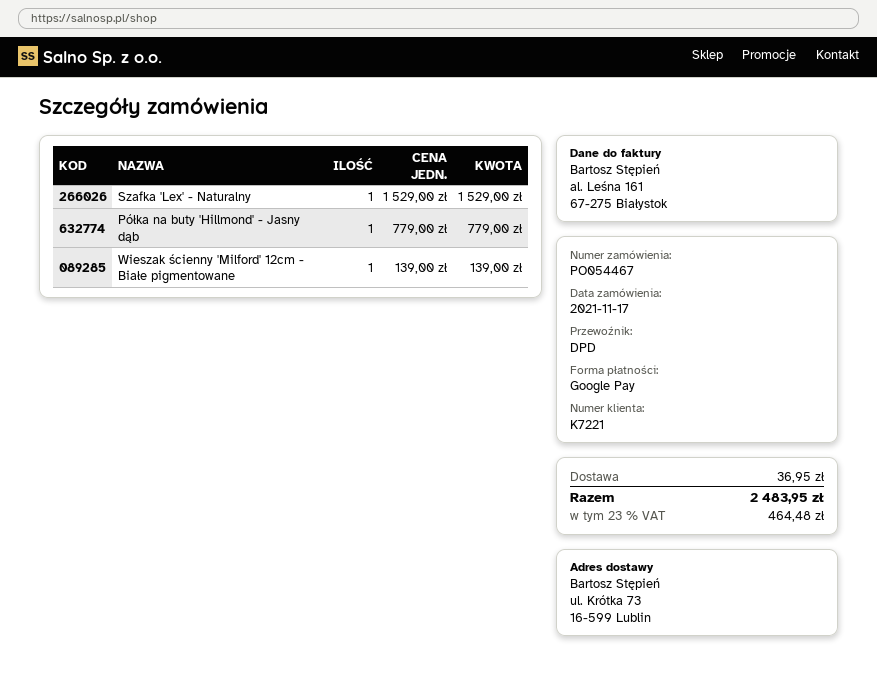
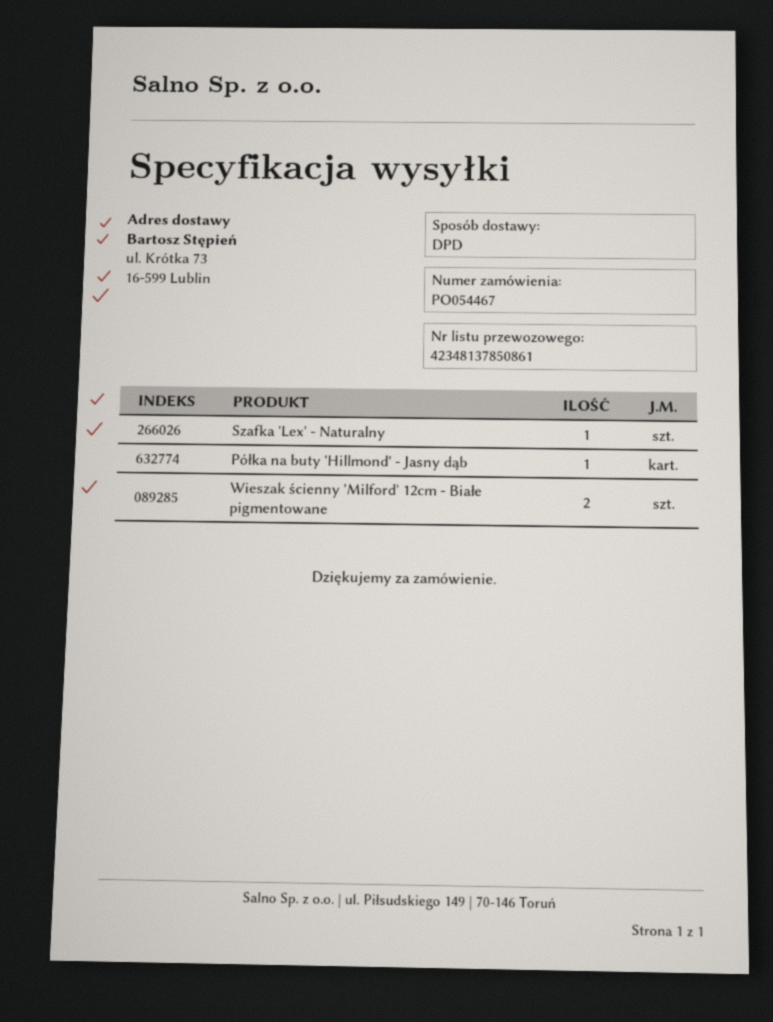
Wieszak ścienny 'Milford' 12cm - Białe pigmentowane: 1 -> 2

